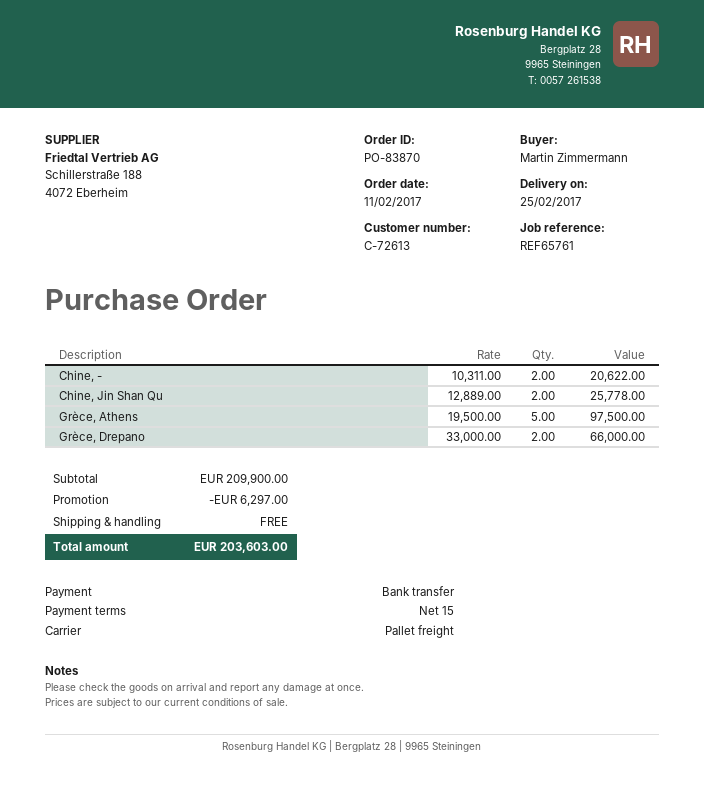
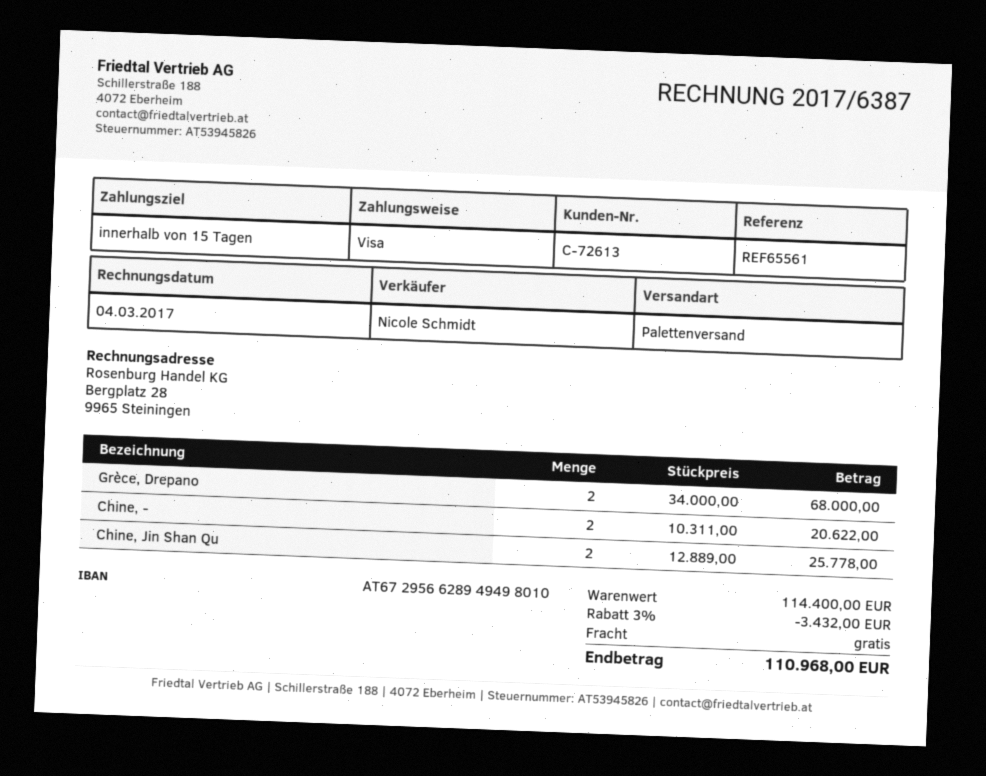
reference: REF65761 -> REF65561
payment method: bank transfer -> Visa
Grèce, Athens: 5 x 19500.00 = 97500.00 -> none
Grèce, Drepano: 2 x 33000.00 = 66000.00 -> 2 x 34000.00 = 68000.00
subtotal: 209900.00 -> 114400.00
discount: 6297.00 -> 3432.00
total: 203603.00 -> 110968.00

